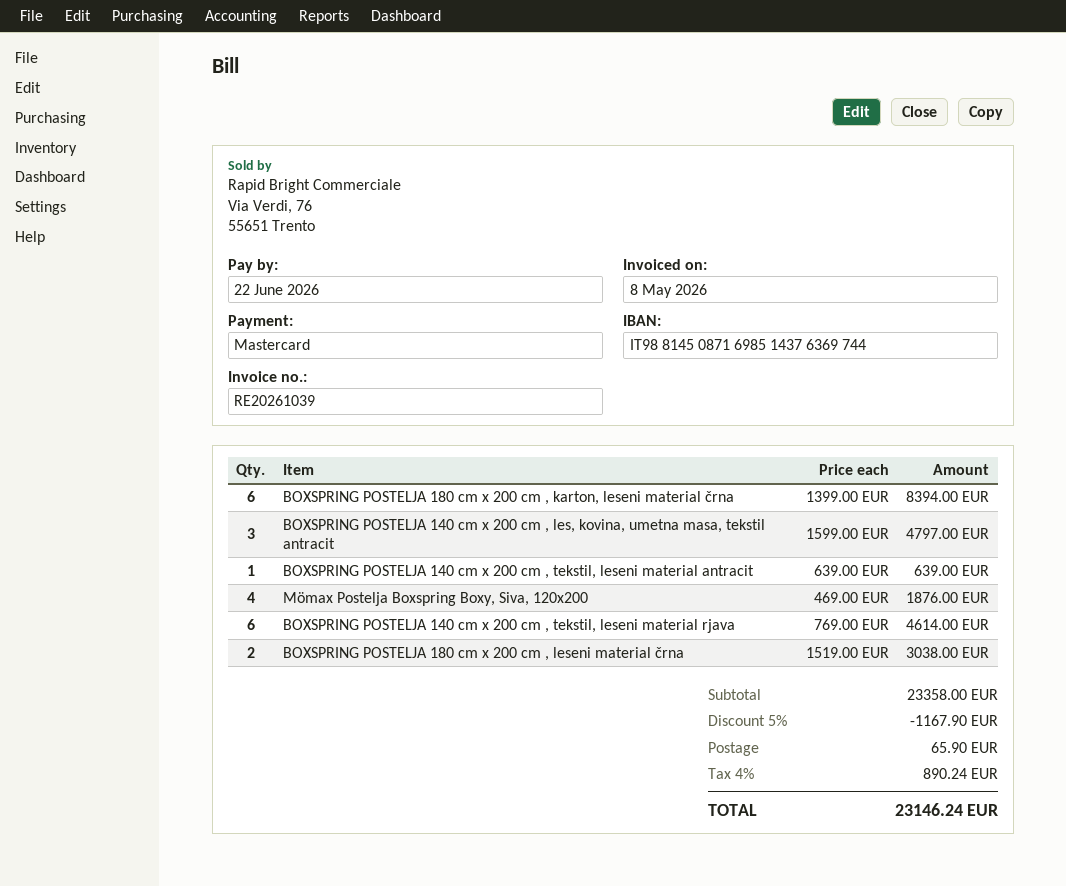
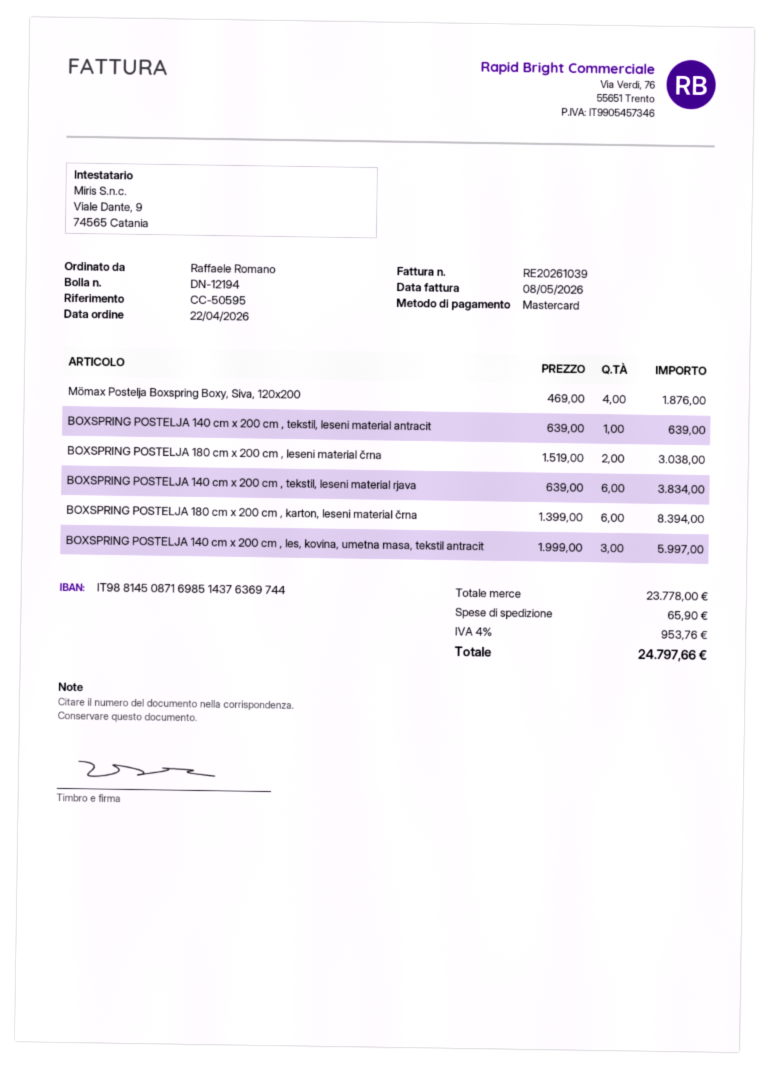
BOXSPRING POSTELJA 140 cm x 200 cm , les, kovina, umetna masa, tekstil antracit: 3 x 1599.00 = 4797.00 -> 3 x 1999.00 = 5997.00
BOXSPRING POSTELJA 140 cm x 200 cm , tekstil, leseni material rjava: 6 x 769.00 = 4614.00 -> 6 x 639.00 = 3834.00
subtotal: 23358.00 -> 23778.00
discount: 5% = 1167.90 -> none
tax: 4% = 890.24 -> 4% = 953.76
total: 23146.24 -> 24797.66

